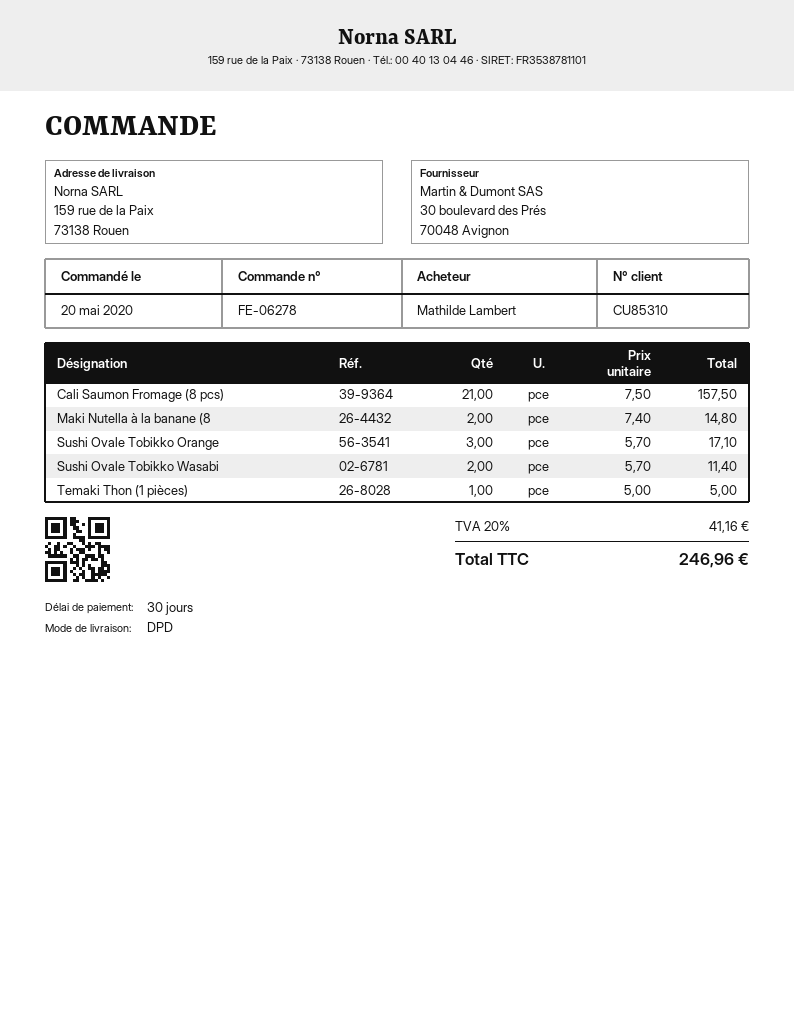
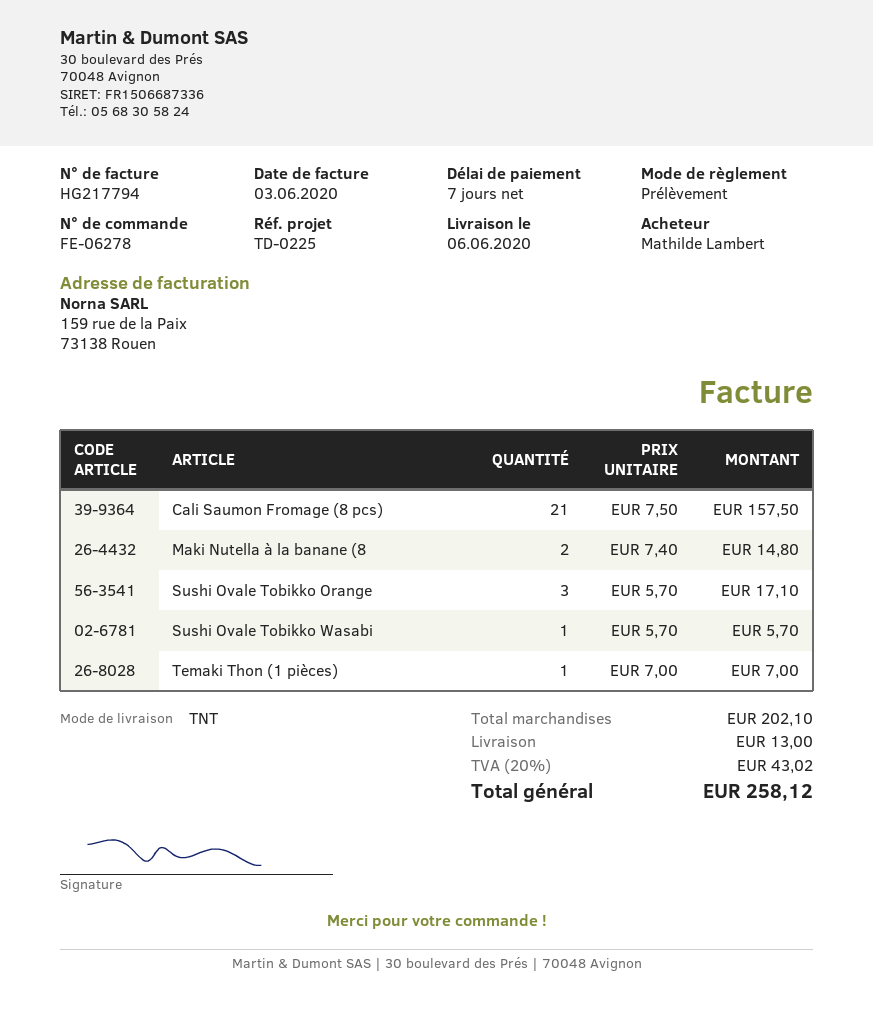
payment terms: 30 days -> 7 days
shipping method: DPD -> TNT
Sushi Ovale Tobikko Wasabi: 2 x 5.70 = 11.40 -> 1 x 5.70 = 5.70
Temaki Thon (1 pièces): 1 x 5.00 = 5.00 -> 1 x 7.00 = 7.00
shipping: none -> 13.00
tax: 20% = 41.16 -> 20% = 43.02
total: 246.96 -> 258.12

